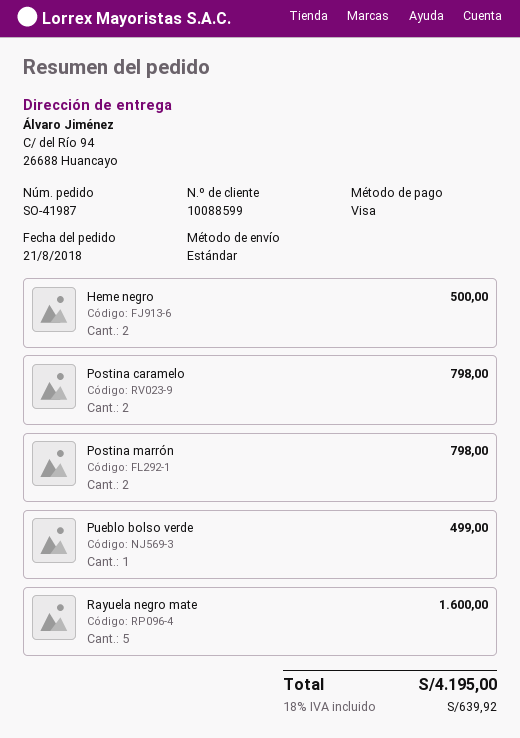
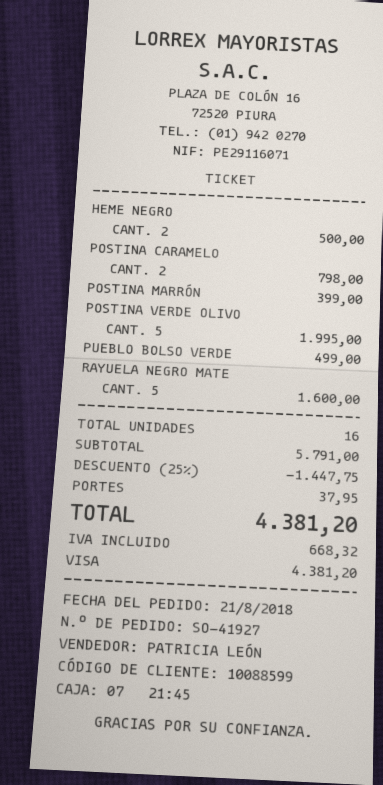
order number: SO-41987 -> SO-41927
Postina marrón: 2 for 798.00 -> 1 for 399.00
POSTINA VERDE OLIVO: none -> 5 for 1995.00
discount: none -> 25% = 1447.75
shipping: none -> 37.95
tax: 639.92 -> 668.32
total: 4195.00 -> 4381.20

